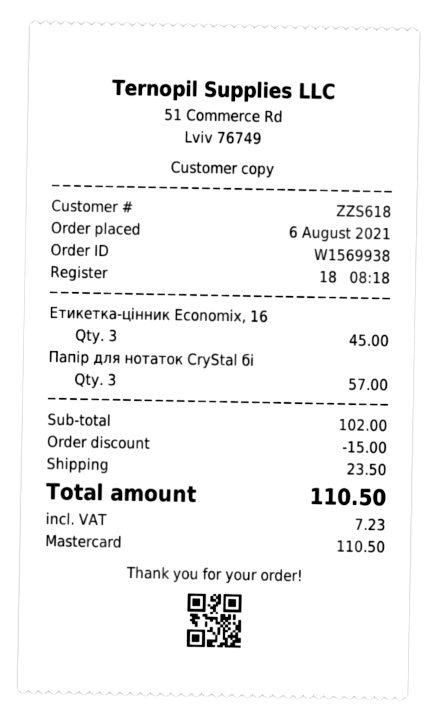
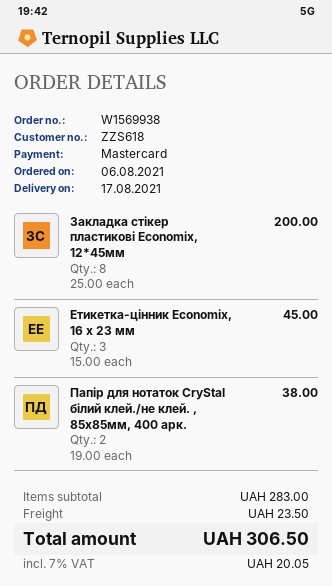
Папір для нотаток CryStal бі: 3 for 57.00 -> 2 for 38.00
Закладка стікер пластикові Economix, 12*45мм: none -> 8 for 200.00
subtotal: 102.00 -> 283.00
discount: 15.00 -> none
tax: 7.23 -> 20.05
total: 110.50 -> 306.50

